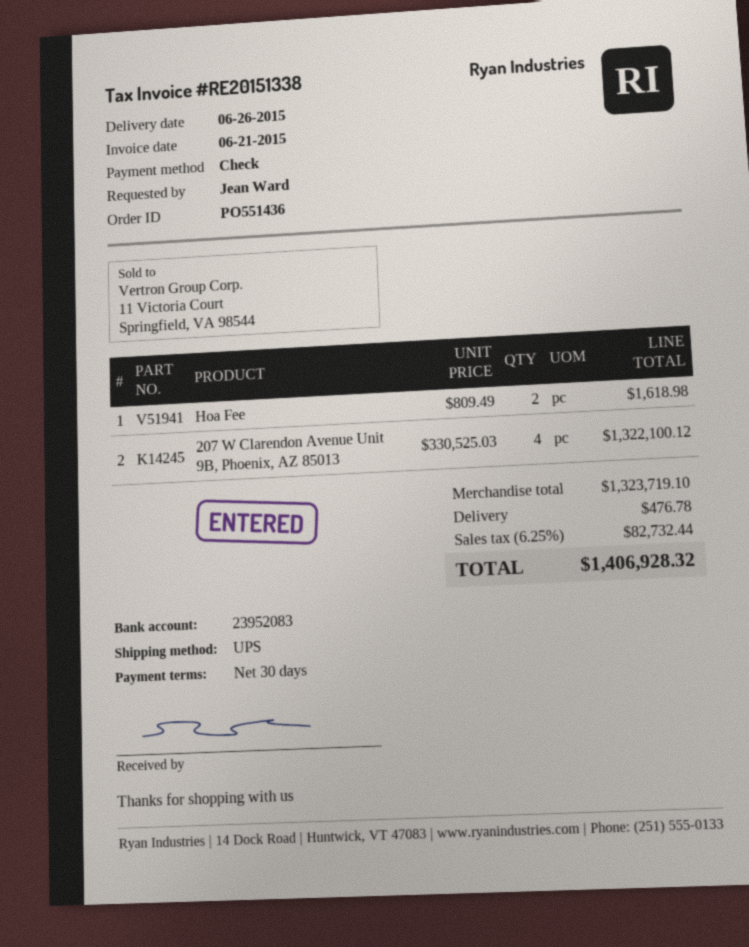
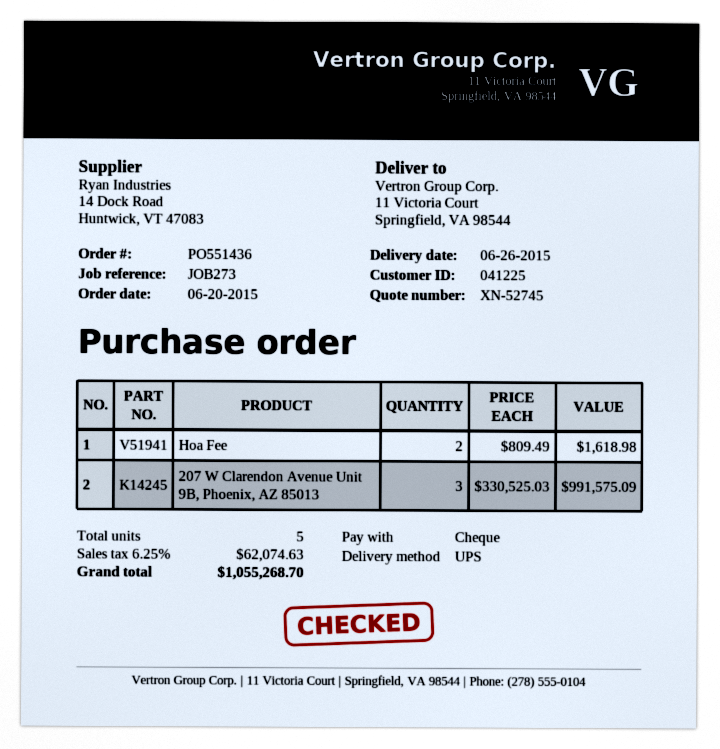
207 W Clarendon Avenue Unit 9B, Phoenix, AZ 85013: 4 x 330525.03 = 1322100.12 -> 3 x 330525.03 = 991575.09
shipping: 476.78 -> none
tax: 6.25% = 82732.44 -> 6.25% = 62074.63
total: 1406928.32 -> 1055268.70

